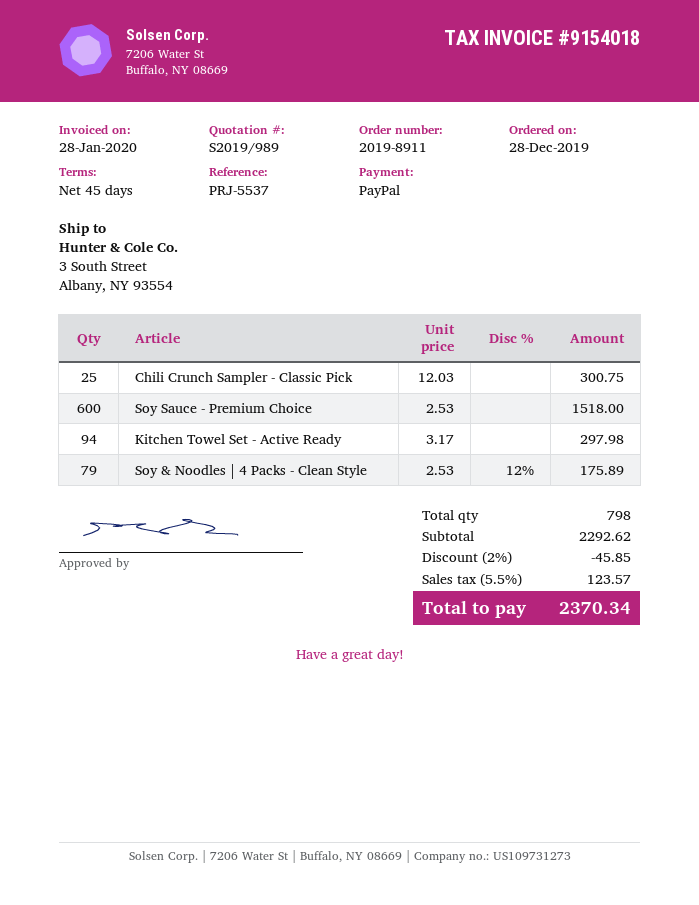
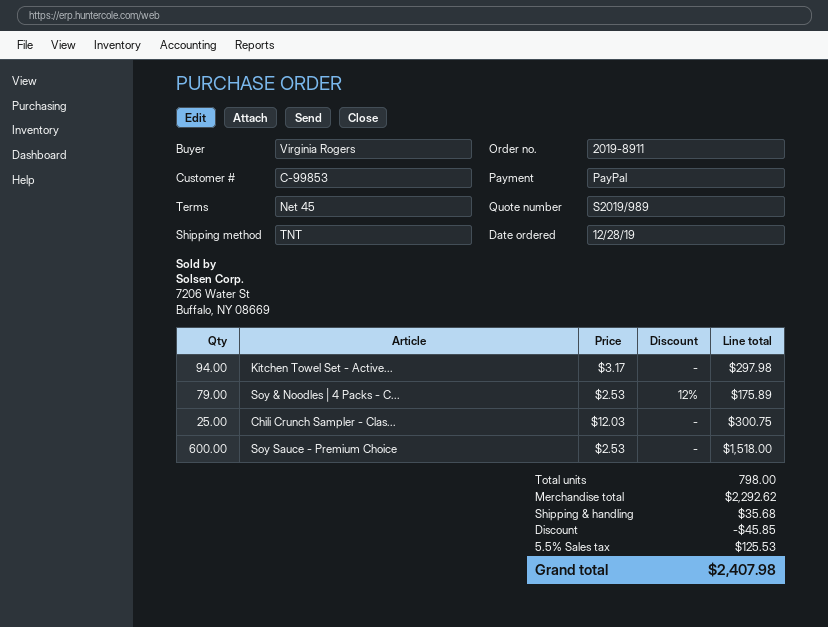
shipping: none -> 35.68
tax: 5.5% = 123.57 -> 5.5% = 125.53
total: 2370.34 -> 2407.98

